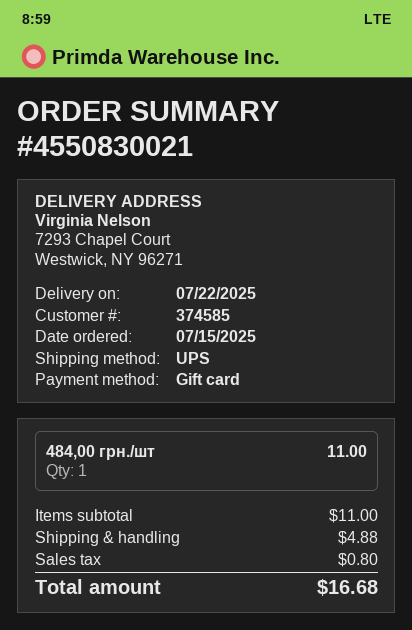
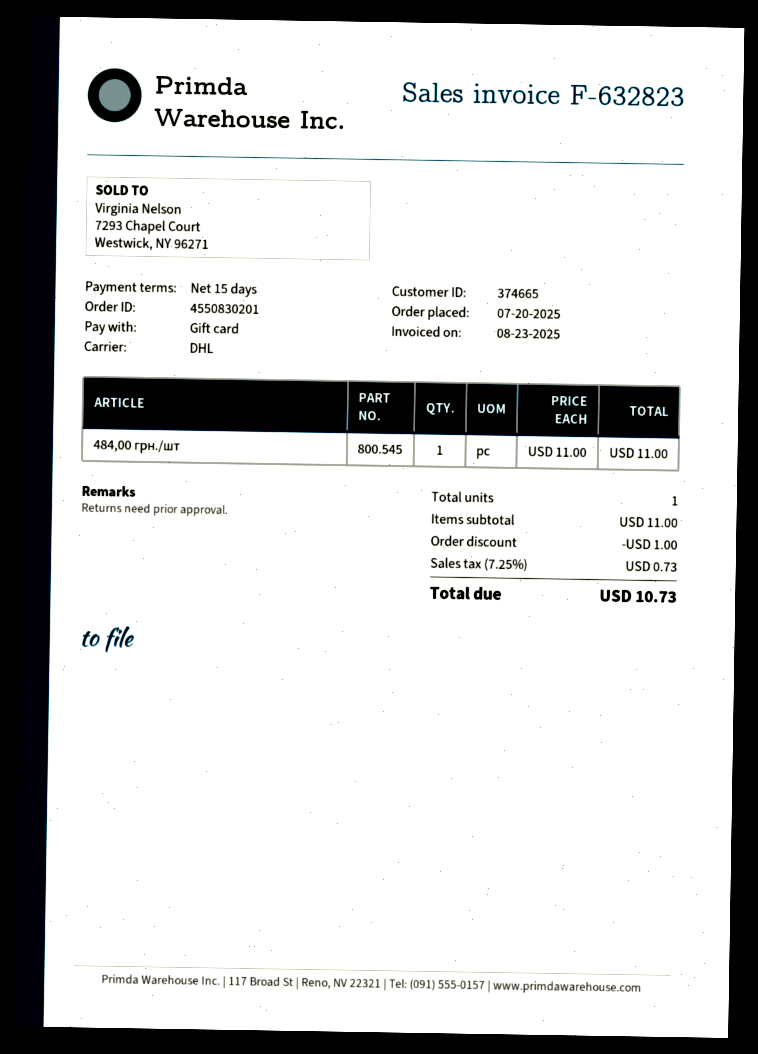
order number: 4550830021 -> 4550830201
order date: 2025-07-15 -> 2025-07-20
customer number: 374585 -> 374665
shipping method: UPS -> DHL
discount: none -> 1.00
shipping: 4.88 -> none
tax: 0.80 -> 0.73
total: 16.68 -> 10.73

